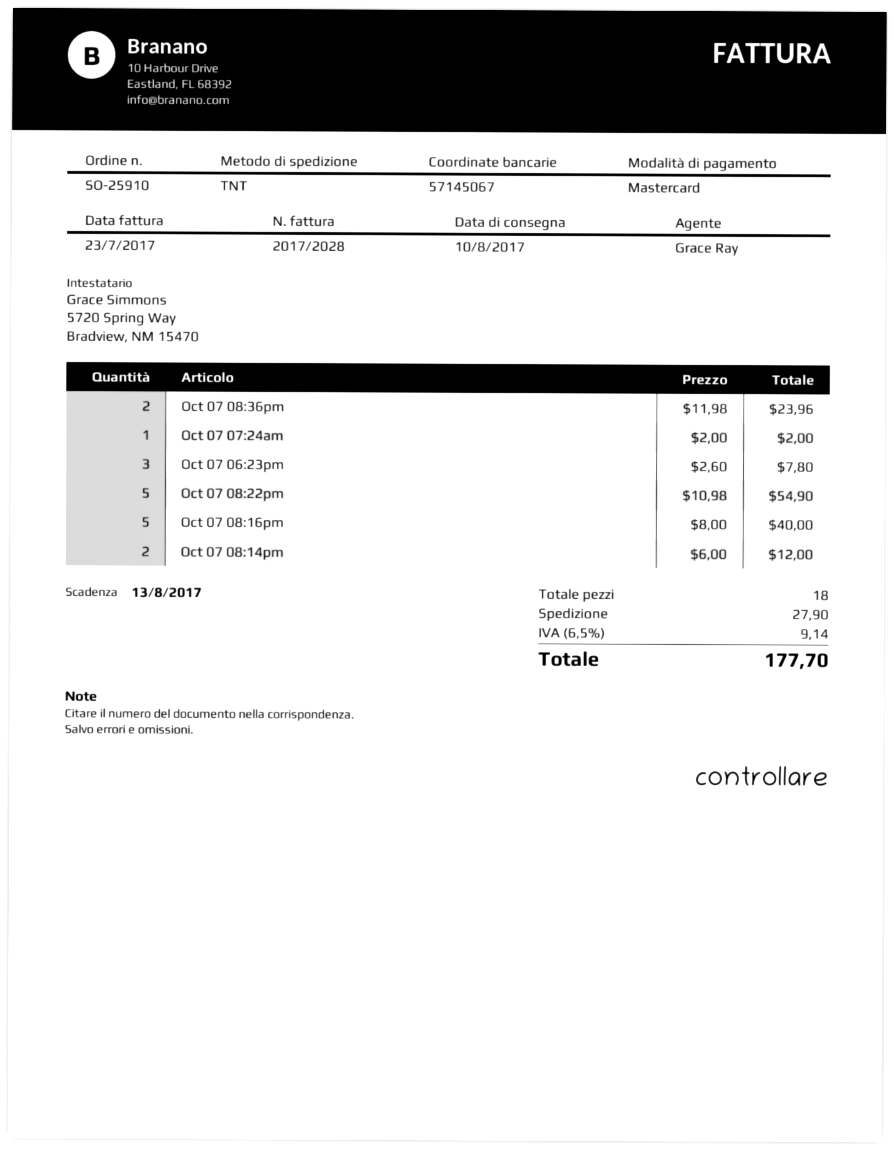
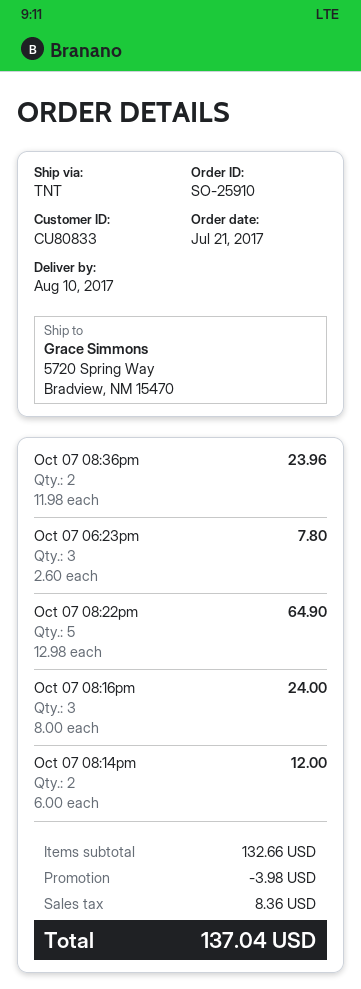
Oct 07 07:24am: 1 x 2.00 = 2.00 -> none
Oct 07 08:22pm: 5 x 10.98 = 54.90 -> 5 x 12.98 = 64.90
Oct 07 08:16pm: 5 x 8.00 = 40.00 -> 3 x 8.00 = 24.00
discount: none -> 3.98
shipping: 27.90 -> none
tax: 9.14 -> 8.36
total: 177.70 -> 137.04

